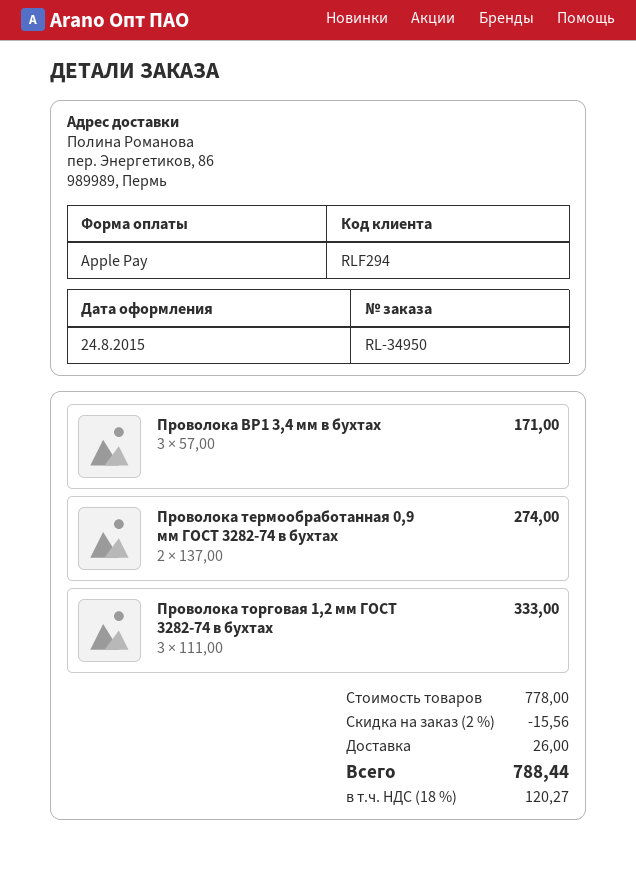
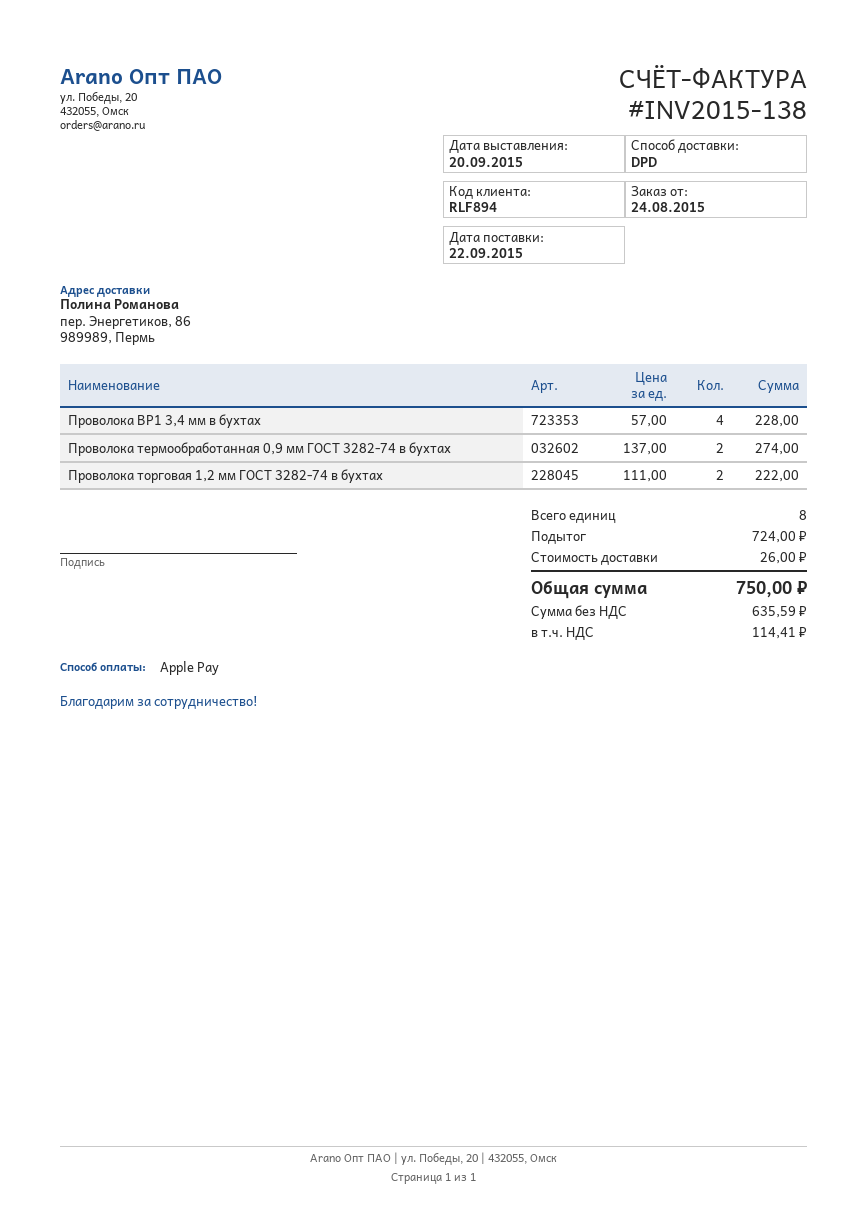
customer number: RLF294 -> RLF894
Проволока ВР1 3,4 мм в бухтах: 3 x 57.00 = 171.00 -> 4 x 57.00 = 228.00
Проволока торговая 1,2 мм ГОСТ 3282-74 в бухтах: 3 x 111.00 = 333.00 -> 2 x 111.00 = 222.00
subtotal: 778.00 -> 724.00
discount: 2% = 15.56 -> none
tax: 120.27 -> 114.41
total: 788.44 -> 750.00

